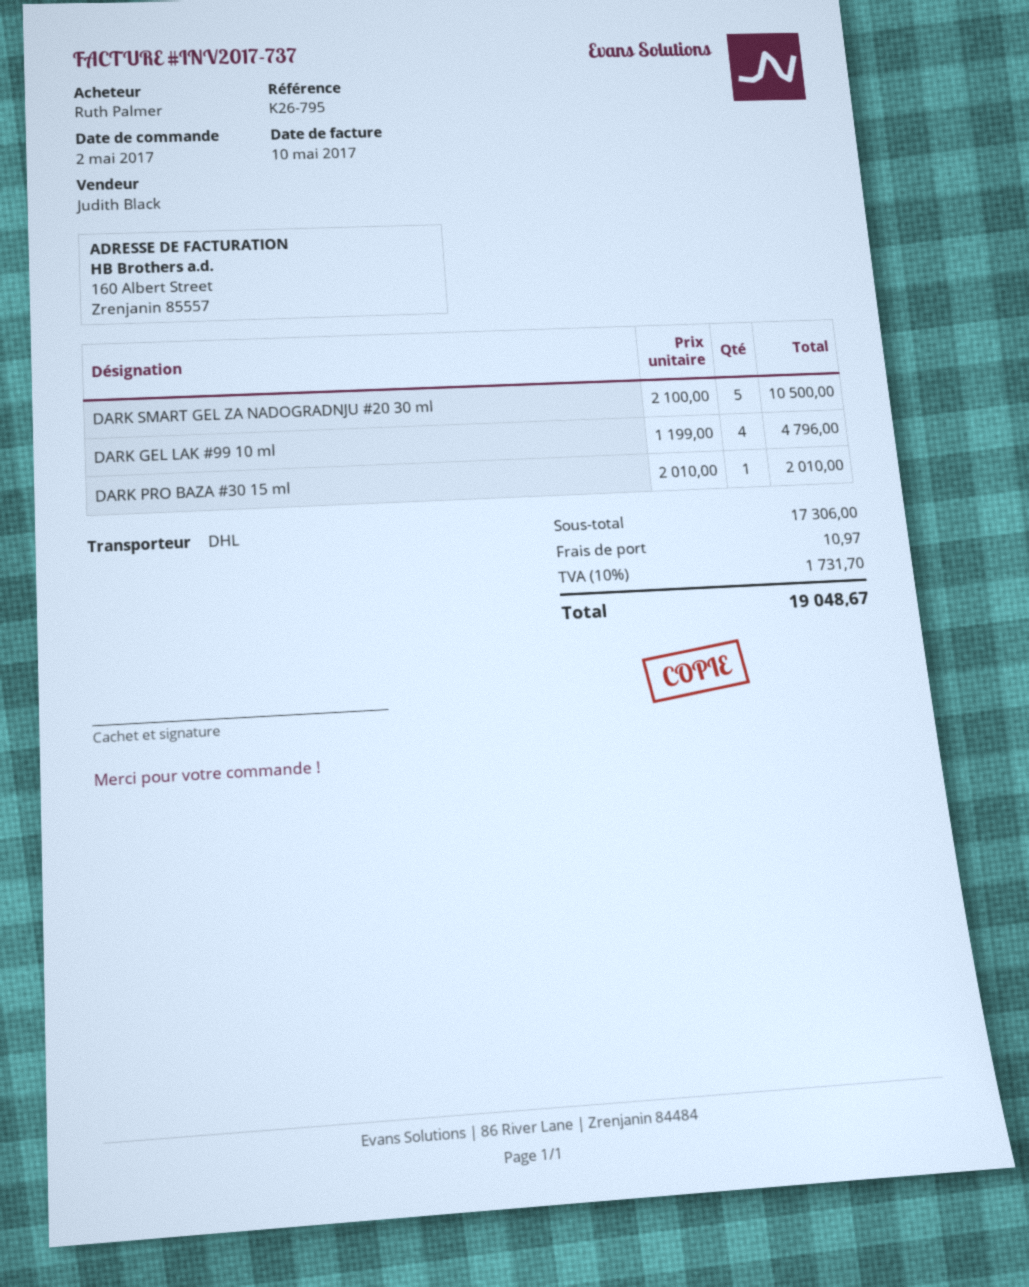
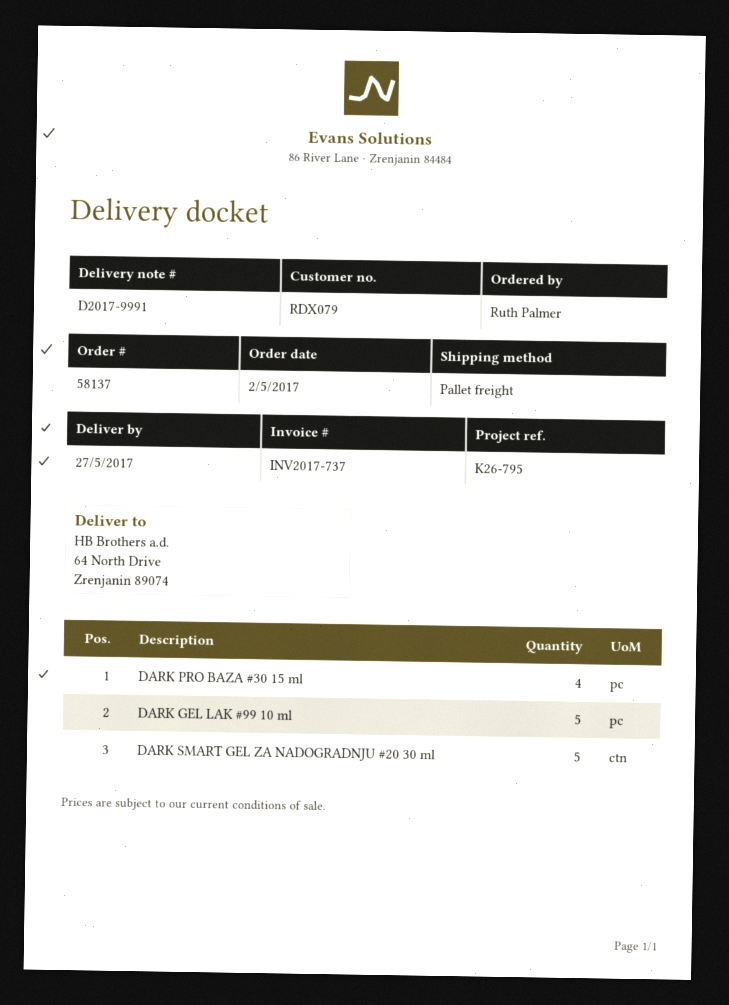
shipping method: DHL -> pallet freight
DARK GEL LAK #99 10 ml: 4 -> 5
DARK PRO BAZA #30 15 ml: 1 -> 4

